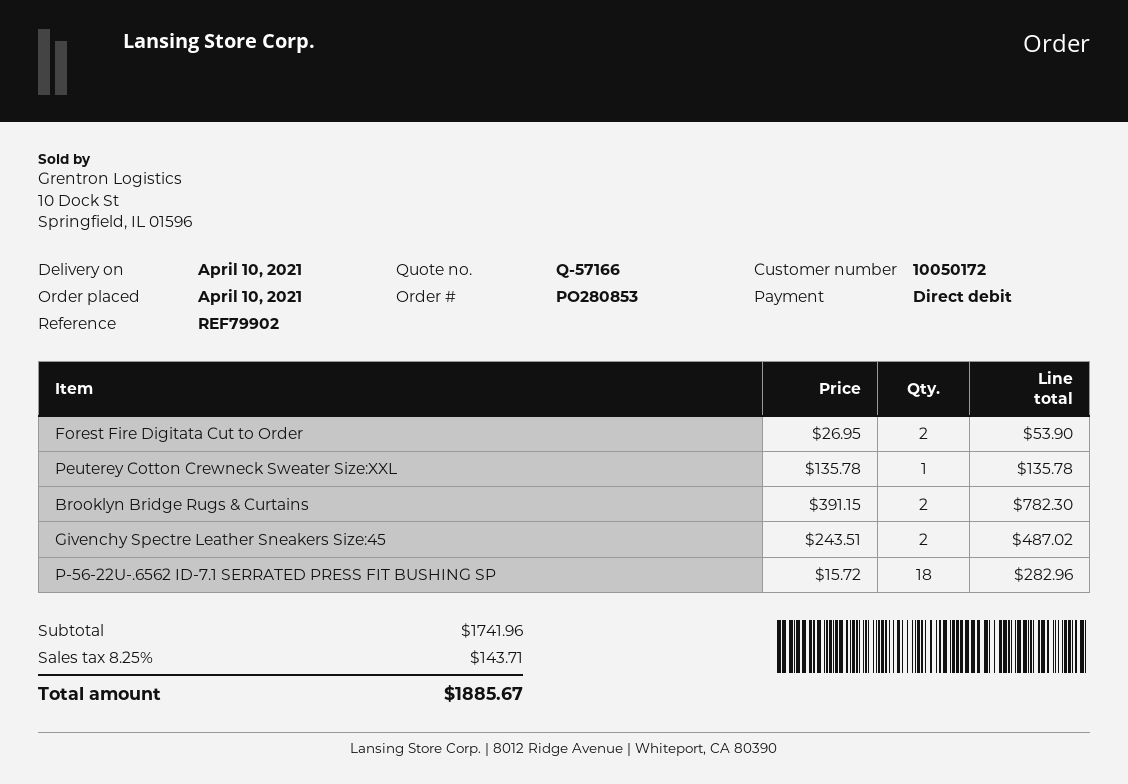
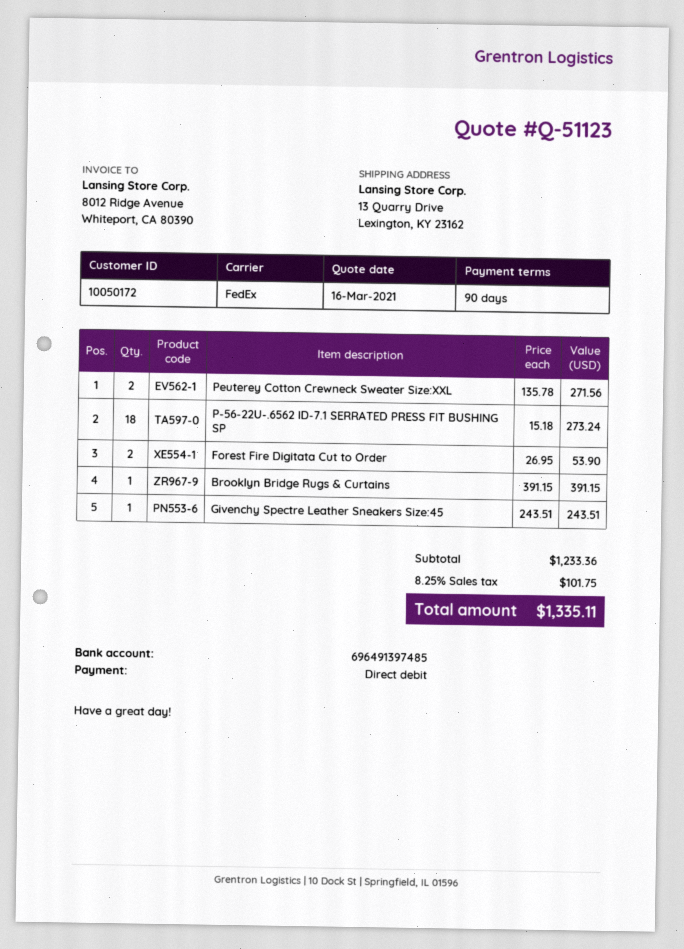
quote number: Q-57166 -> Q-51123
Peuterey Cotton Crewneck Sweater Size:XXL: 1 x 135.78 = 135.78 -> 2 x 135.78 = 271.56
Brooklyn Bridge Rugs & Curtains: 2 x 391.15 = 782.30 -> 1 x 391.15 = 391.15
Givenchy Spectre Leather Sneakers Size:45: 2 x 243.51 = 487.02 -> 1 x 243.51 = 243.51
P-56-22U-.6562 ID-7.1 SERRATED PRESS FIT BUSHING SP: 18 x 15.72 = 282.96 -> 18 x 15.18 = 273.24
subtotal: 1741.96 -> 1233.36
tax: 8.25% = 143.71 -> 8.25% = 101.75
total: 1885.67 -> 1335.11

